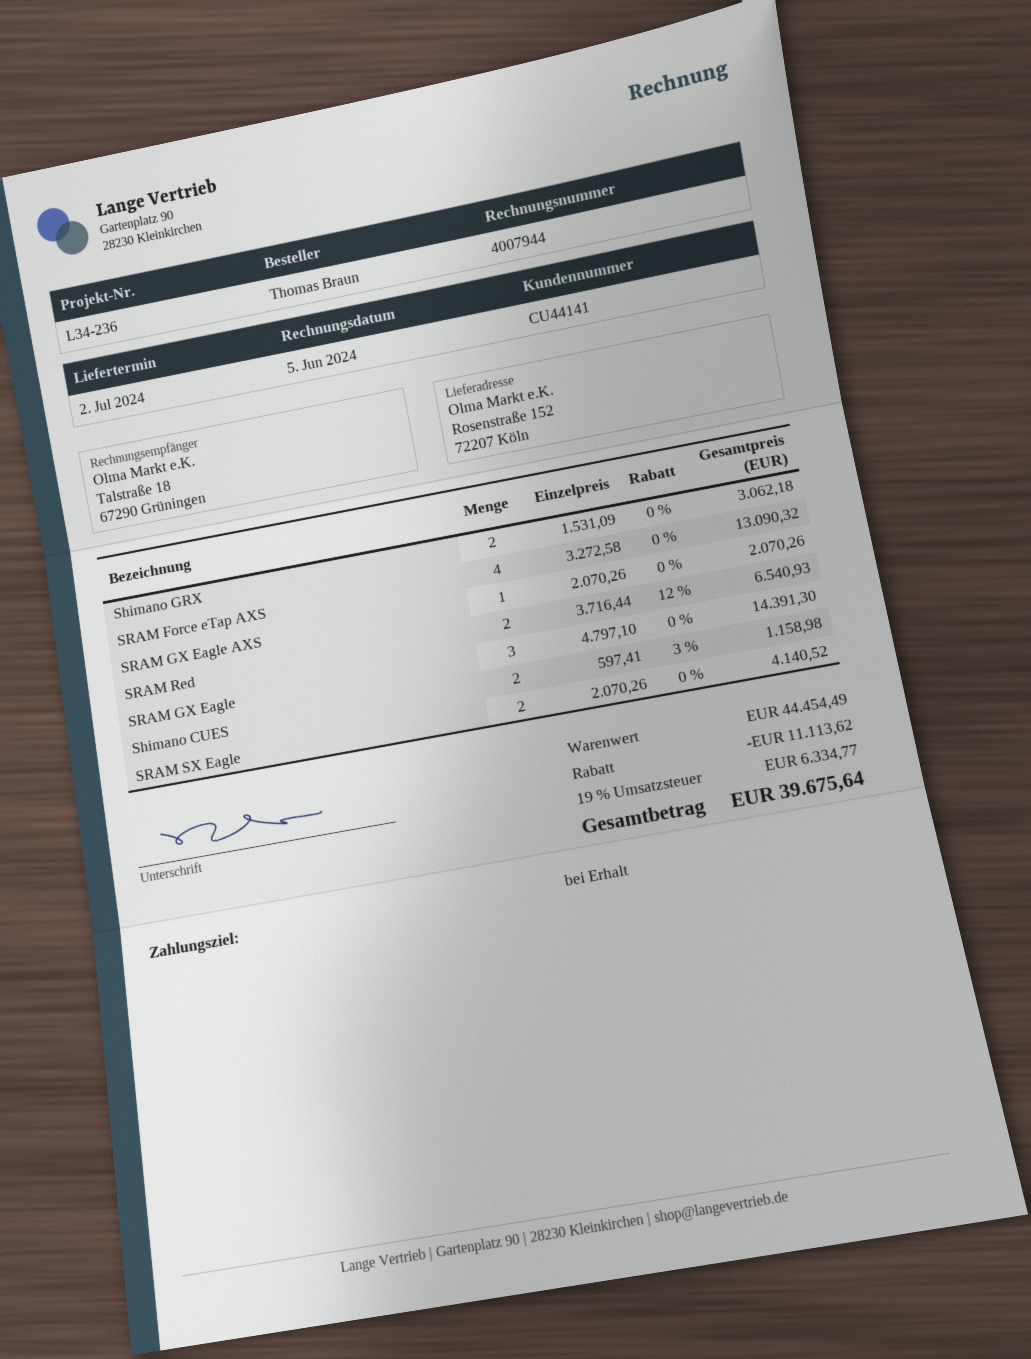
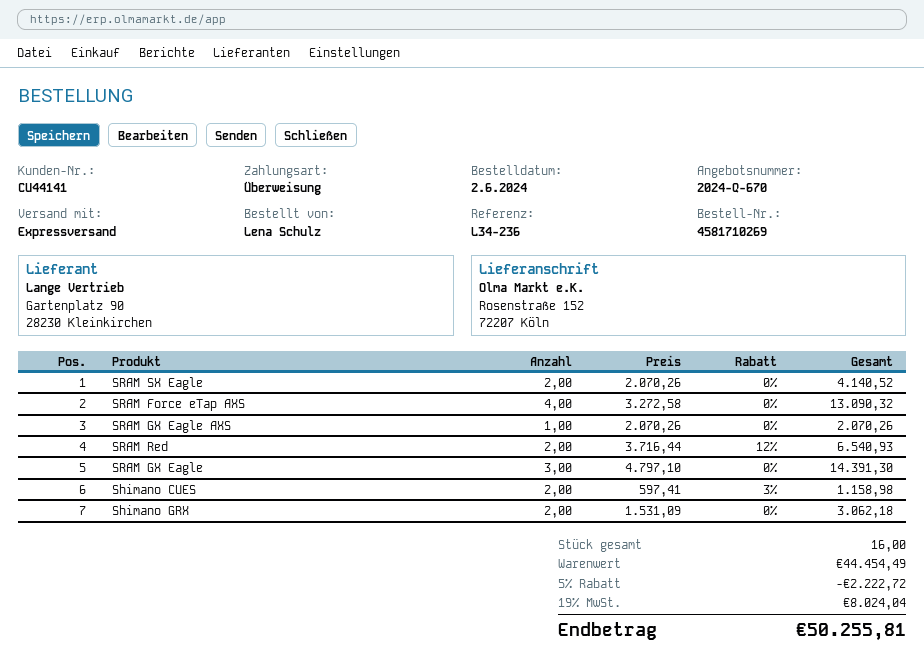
ordered by: Thomas Braun -> Lena Schulz
discount: 11113.62 -> 2222.72
tax: 19% = 6334.77 -> 19% = 8024.04
total: 39675.64 -> 50255.81

